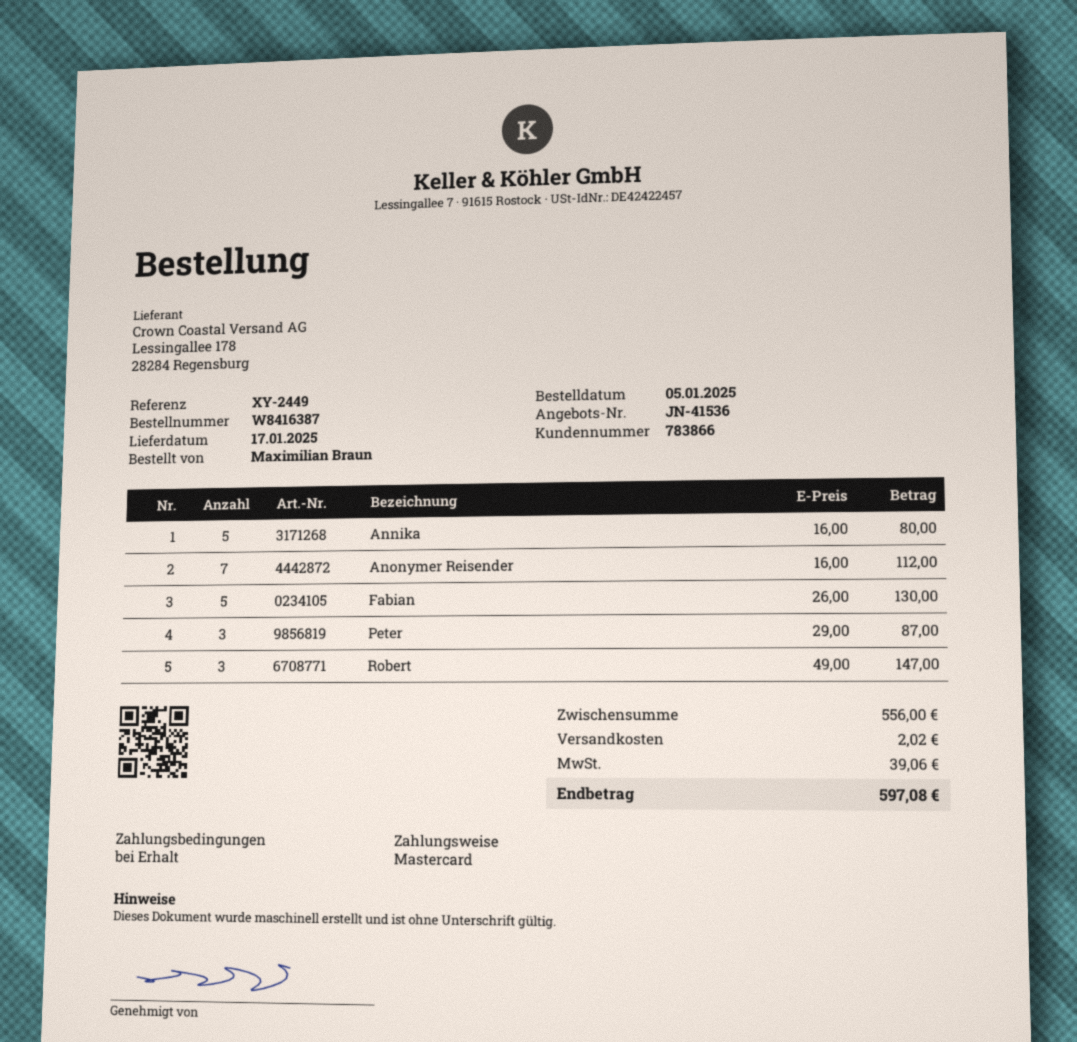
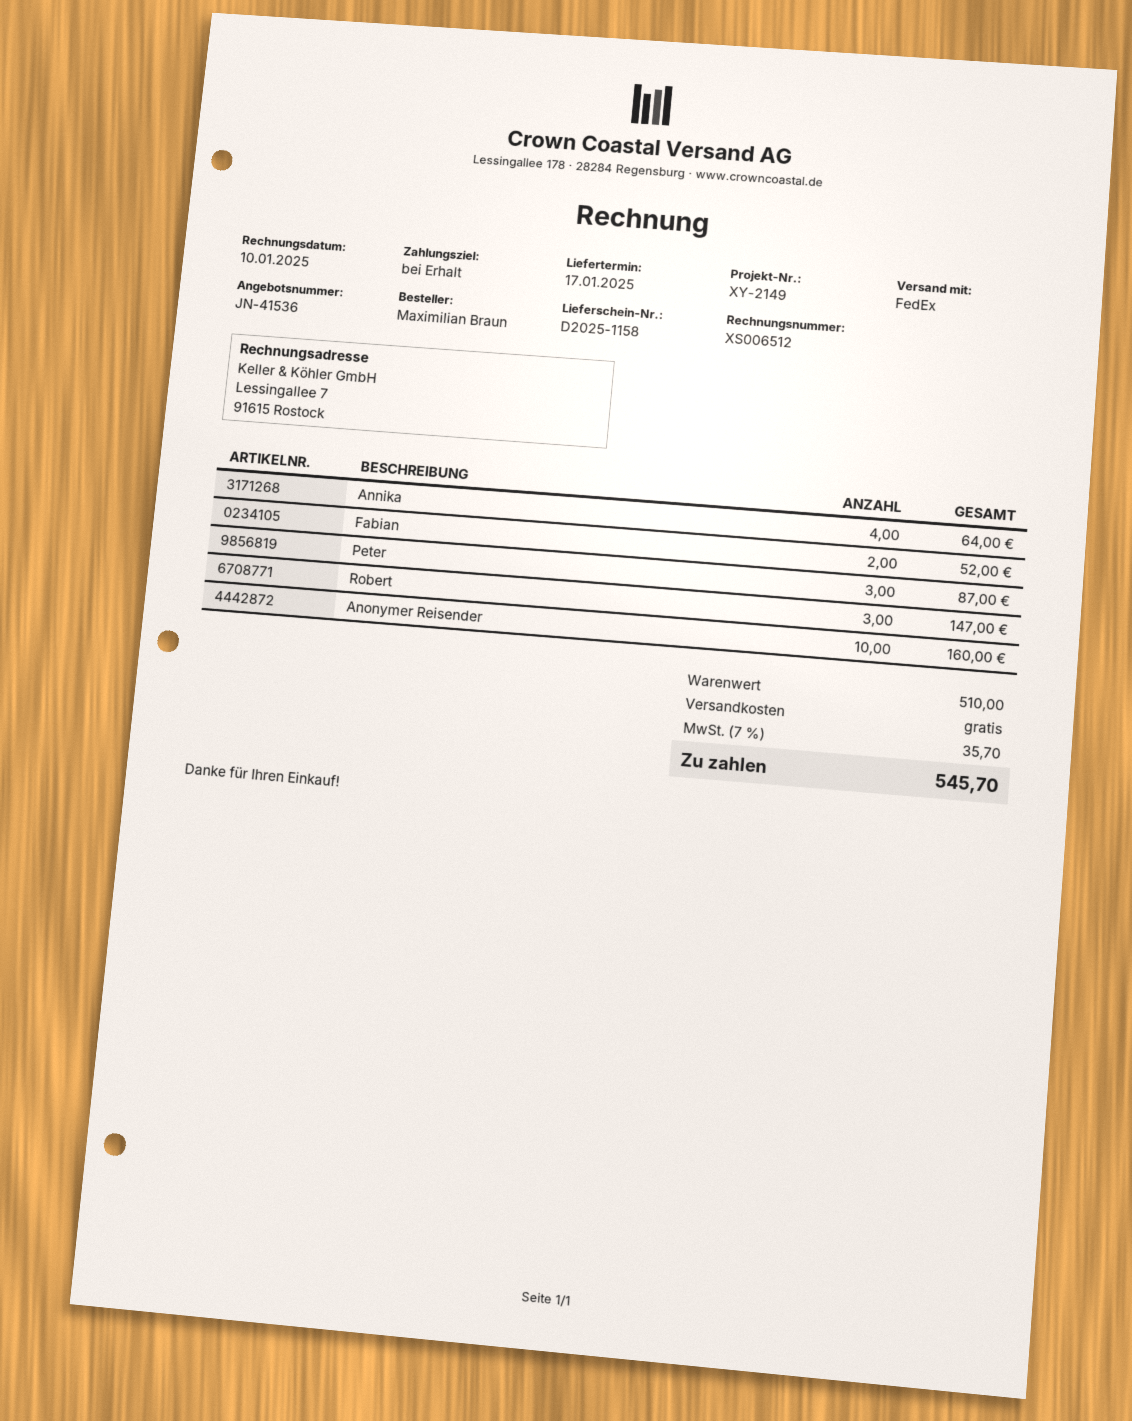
reference: XY-2449 -> XY-2149
Annika: 5 for 80.00 -> 4 for 64.00
Anonymer Reisender: 7 for 112.00 -> 10 for 160.00
Fabian: 5 for 130.00 -> 2 for 52.00
subtotal: 556.00 -> 510.00
shipping: 2.02 -> 0.00
tax: 39.06 -> 35.70
total: 597.08 -> 545.70

